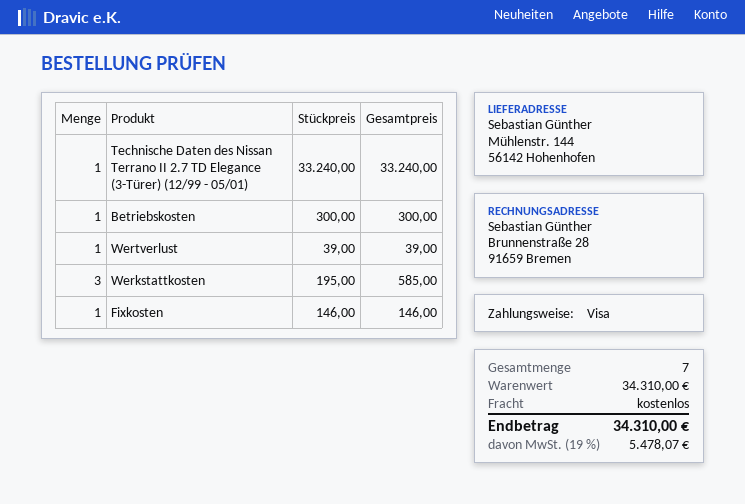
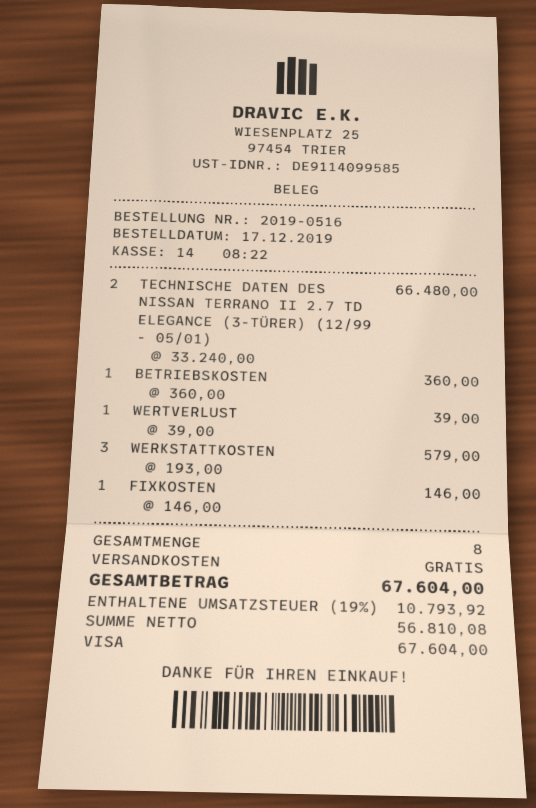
Technische Daten des Nissan Terrano II 2.7 TD Elegance (3-Türer) (12/99 - 05/01): 1 x 33240.00 = 33240.00 -> 2 x 33240.00 = 66480.00
Betriebskosten: 1 x 300.00 = 300.00 -> 1 x 360.00 = 360.00
Werkstattkosten: 3 x 195.00 = 585.00 -> 3 x 193.00 = 579.00
total quantity: 7 -> 8
tax: 19% = 5478.07 -> 19% = 10793.92
total: 34310.00 -> 67604.00

